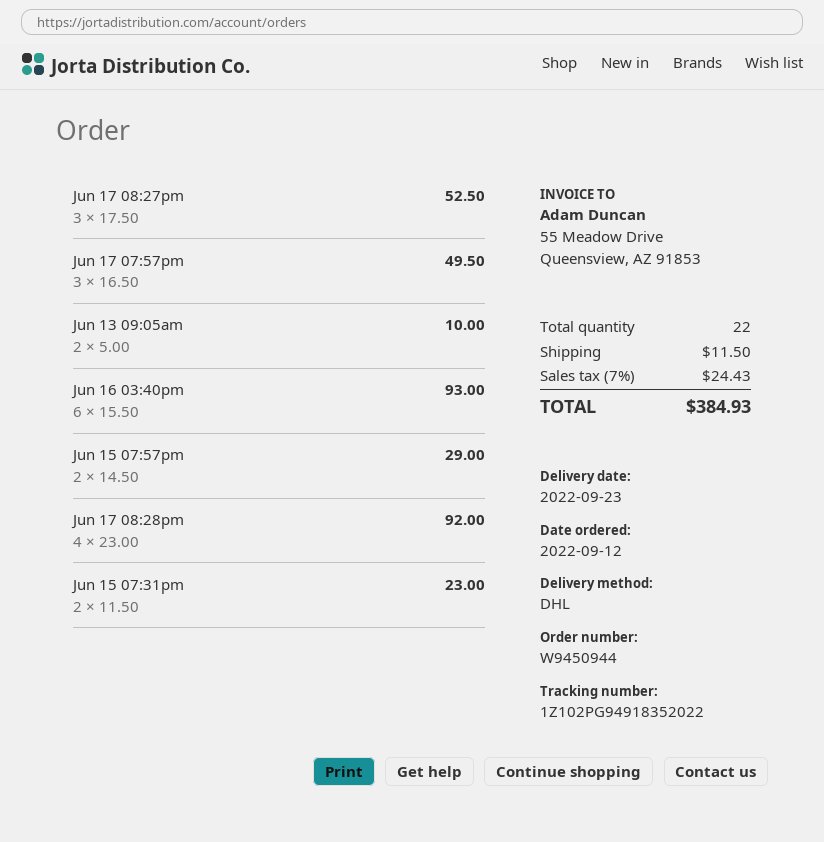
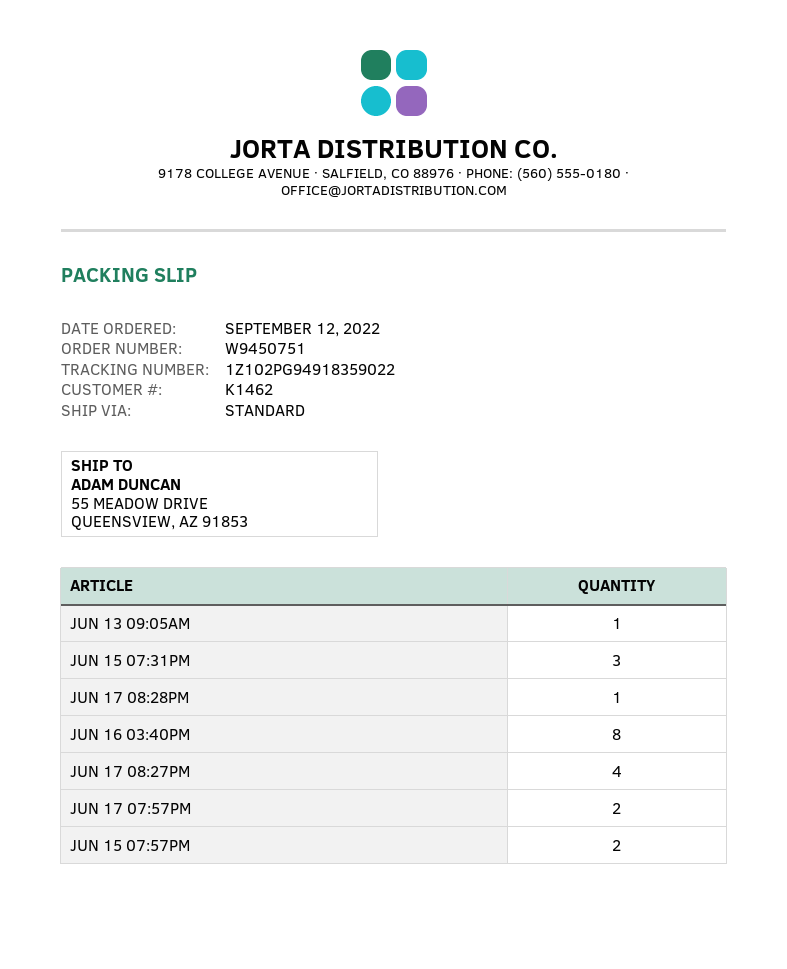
order number: W9450944 -> W9450751
shipping method: DHL -> standard
tracking number: 1Z102PG94918352022 -> 1Z102PG94918359022
Jun 17 08:27pm: 3 -> 4
Jun 17 07:57pm: 3 -> 2
Jun 13 09:05am: 2 -> 1
Jun 16 03:40pm: 6 -> 8
Jun 17 08:28pm: 4 -> 1
Jun 15 07:31pm: 2 -> 3

